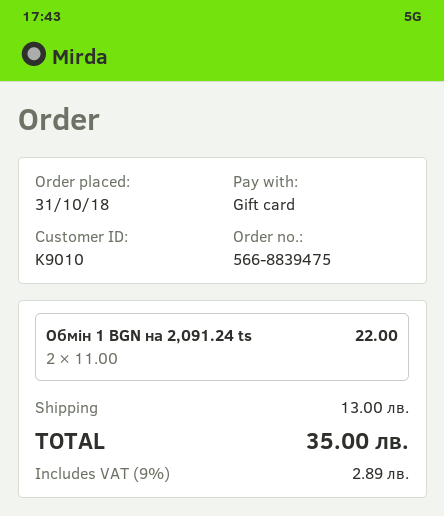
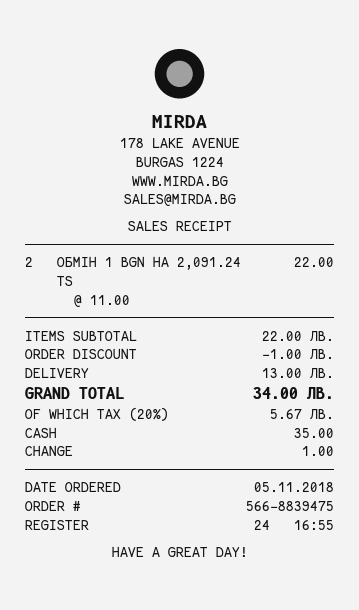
order date: 2018-10-31 -> 2018-11-05
payment method: gift card -> cash
discount: none -> 1.00
tax: 9% = 2.89 -> 20% = 5.67
total: 35.00 -> 34.00

